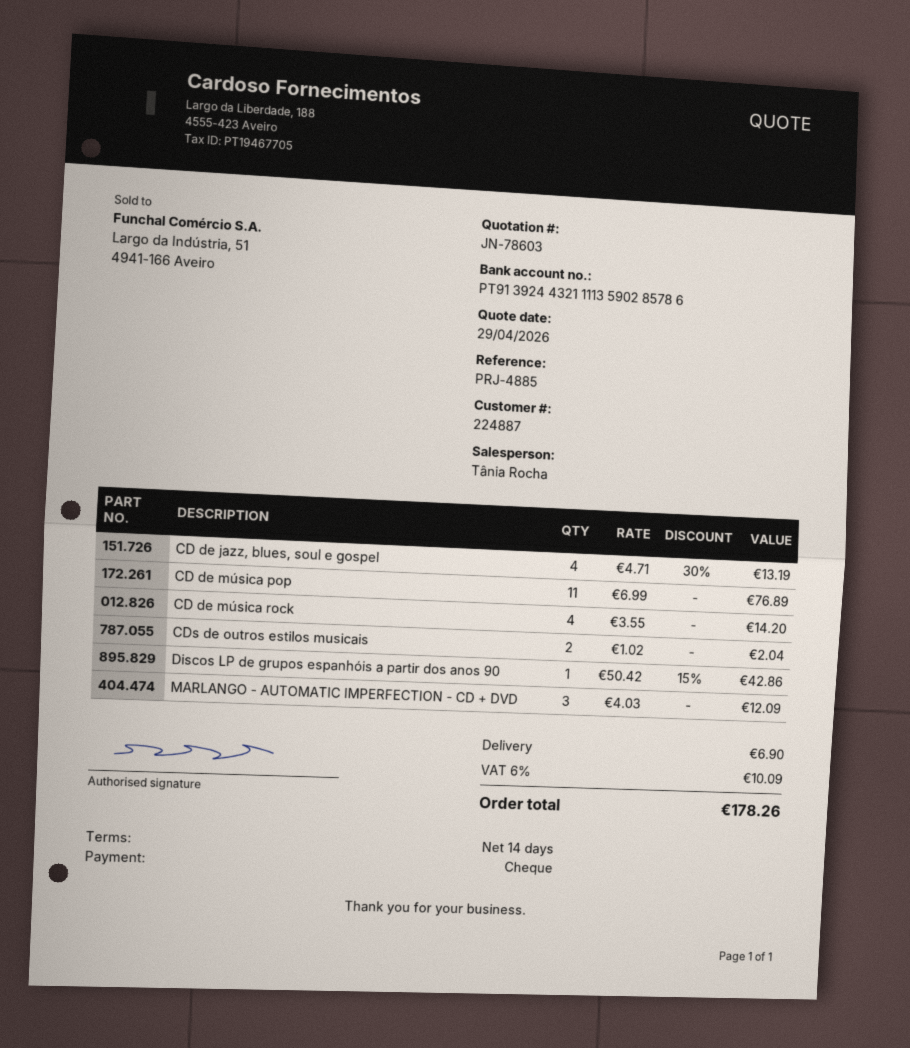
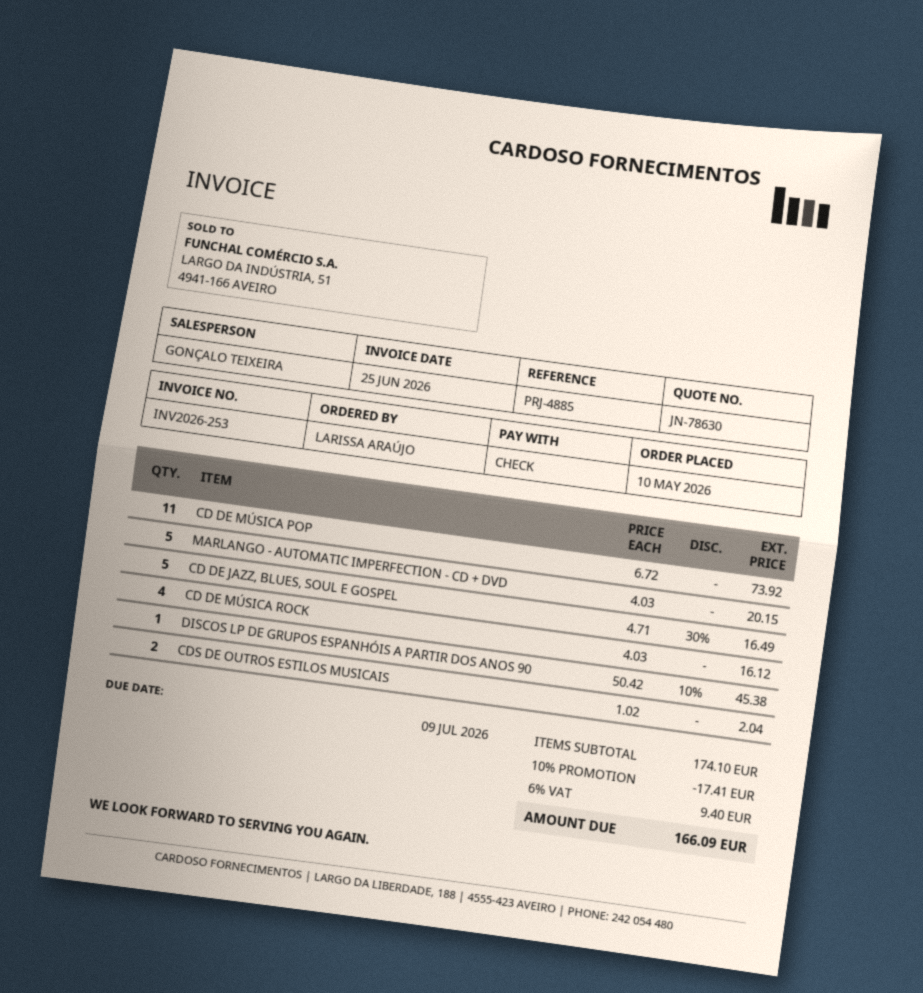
quote number: JN-78603 -> JN-78630
sales rep: Tânia Rocha -> GONÇALO TEIXEIRA
CD de jazz, blues, soul e gospel: 4 x 4.71 - 30% = 13.19 -> 5 x 4.71 - 30% = 16.49
CD de música pop: 11 x 6.99 = 76.89 -> 11 x 6.72 = 73.92
CD de música rock: 4 x 3.55 = 14.20 -> 4 x 4.03 = 16.12
Discos LP de grupos espanhóis a partir dos anos 90: 1 x 50.42 - 15% = 42.86 -> 1 x 50.42 - 10% = 45.38
MARLANGO - AUTOMATIC IMPERFECTION - CD + DVD: 3 x 4.03 = 12.09 -> 5 x 4.03 = 20.15
discount: none -> 10% = 17.41
shipping: 6.90 -> none
tax: 6% = 10.09 -> 6% = 9.40
total: 178.26 -> 166.09

